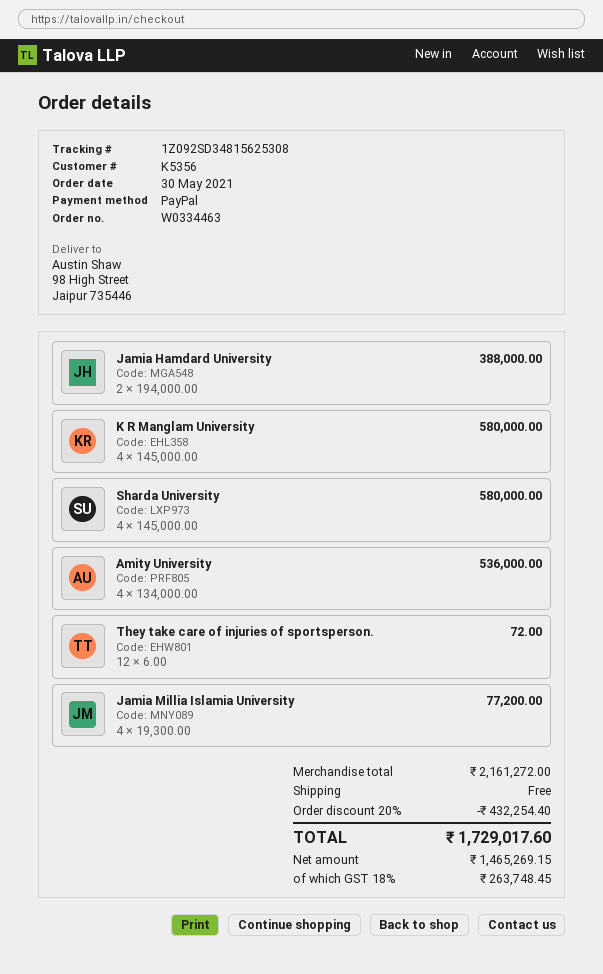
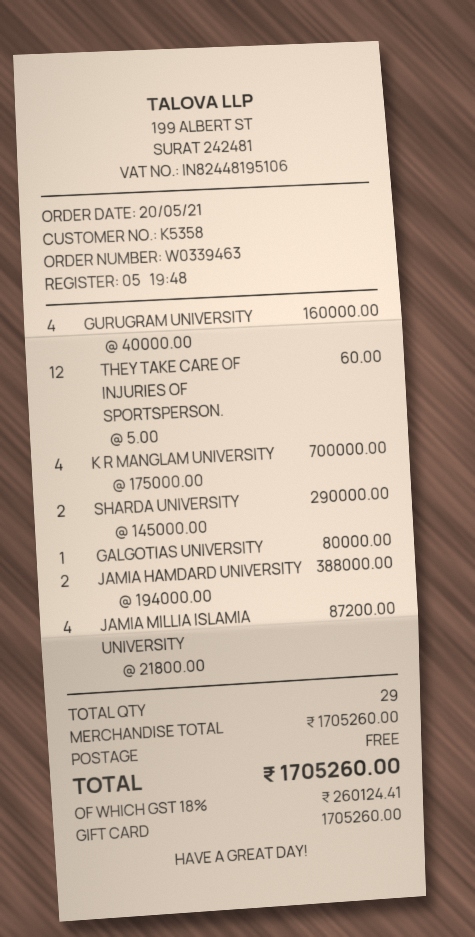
order number: W0334463 -> W0339463
order date: 2021-05-30 -> 2021-05-20
customer number: K5356 -> K5358
payment method: PayPal -> gift card
K R Manglam University: 4 x 145000.00 = 580000.00 -> 4 x 175000.00 = 700000.00
Sharda University: 4 x 145000.00 = 580000.00 -> 2 x 145000.00 = 290000.00
Amity University: 4 x 134000.00 = 536000.00 -> none
They take care of injuries of sportsperson.: 12 x 6.00 = 72.00 -> 12 x 5.00 = 60.00
Jamia Millia Islamia University: 4 x 19300.00 = 77200.00 -> 4 x 21800.00 = 87200.00
GURUGRAM UNIVERSITY: none -> 4 x 40000.00 = 160000.00
GALGOTIAS UNIVERSITY: none -> 1 x 80000.00 = 80000.00
subtotal: 2161272.00 -> 1705260.00
discount: 20% = 432254.40 -> none
tax: 18% = 263748.45 -> 18% = 260124.41
total: 1729017.60 -> 1705260.00

